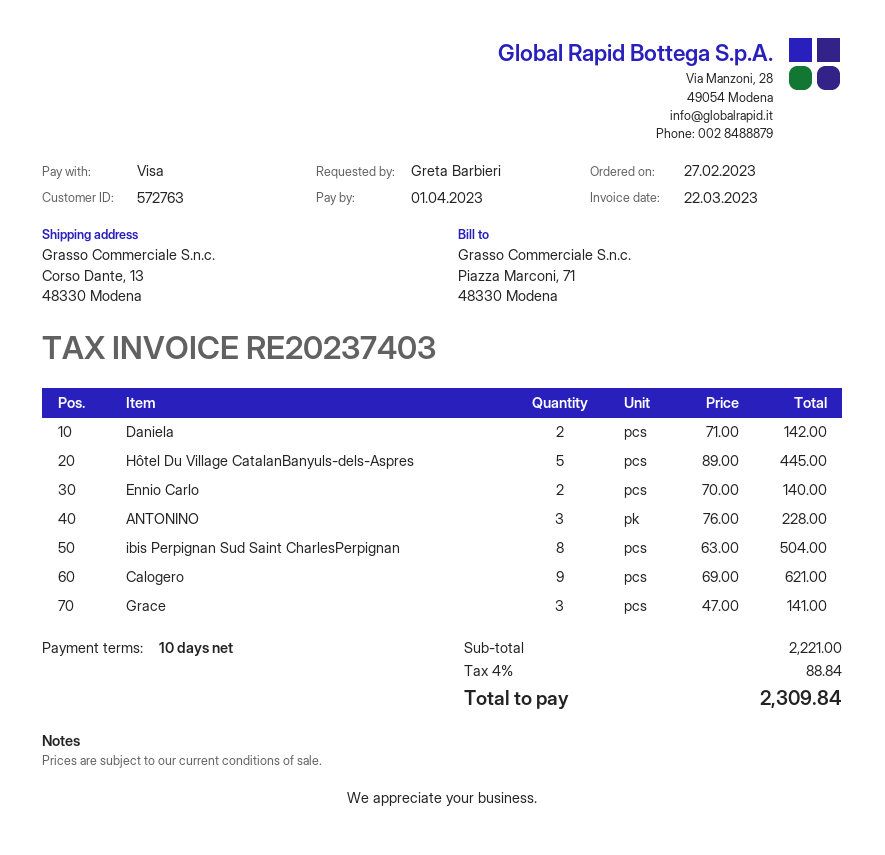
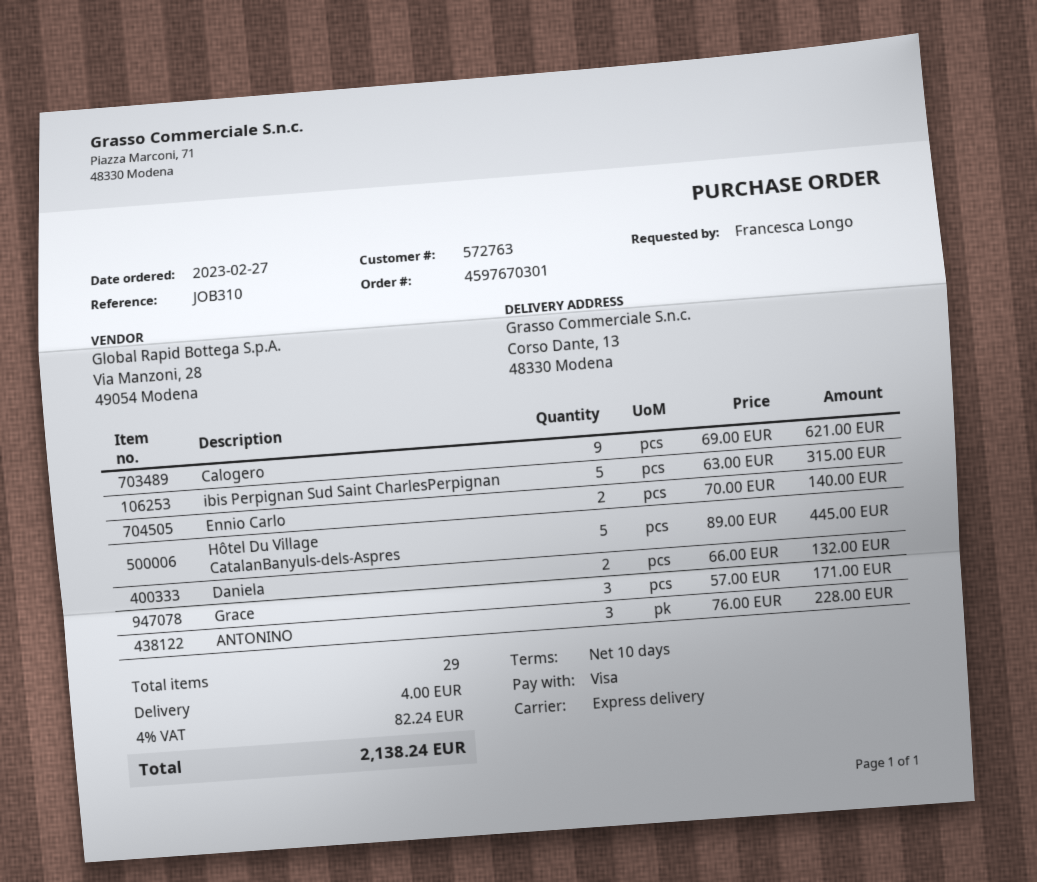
ordered by: Greta Barbieri -> Francesca Longo
Daniela: 2 x 71.00 = 142.00 -> 2 x 66.00 = 132.00
ibis Perpignan Sud Saint CharlesPerpignan: 8 x 63.00 = 504.00 -> 5 x 63.00 = 315.00
Grace: 3 x 47.00 = 141.00 -> 3 x 57.00 = 171.00
shipping: none -> 4.00
tax: 4% = 88.84 -> 4% = 82.24
total: 2309.84 -> 2138.24

